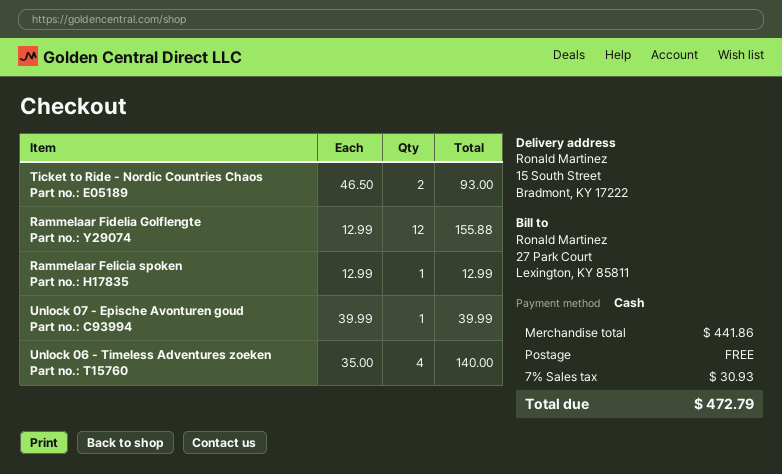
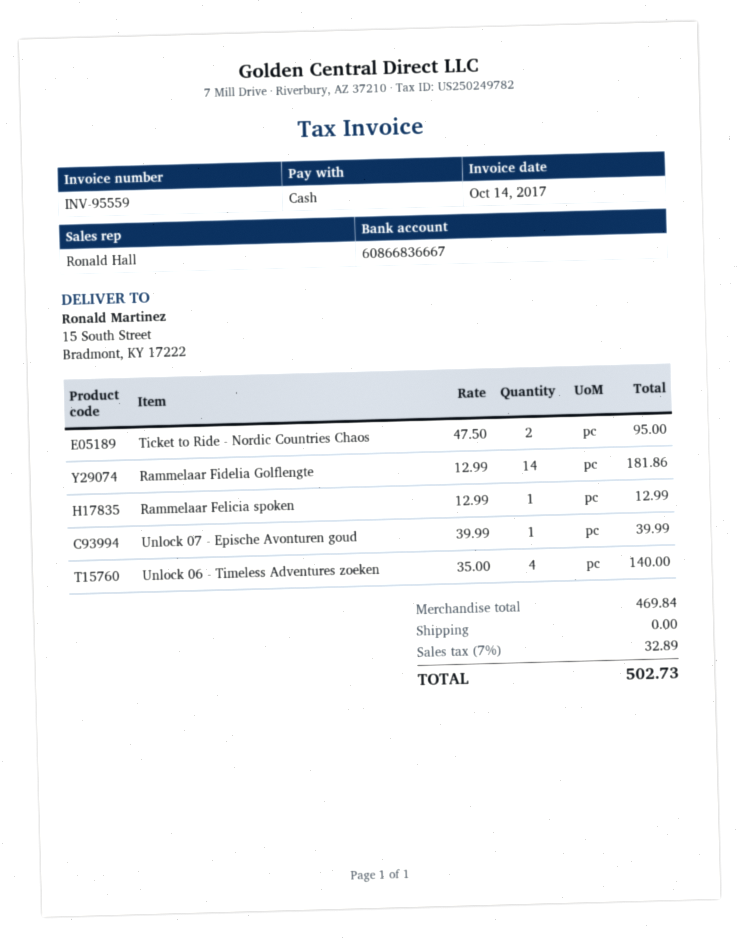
Ticket to Ride - Nordic Countries Chaos: 2 x 46.50 = 93.00 -> 2 x 47.50 = 95.00
Rammelaar Fidelia Golflengte: 12 x 12.99 = 155.88 -> 14 x 12.99 = 181.86
subtotal: 441.86 -> 469.84
tax: 7% = 30.93 -> 7% = 32.89
total: 472.79 -> 502.73

